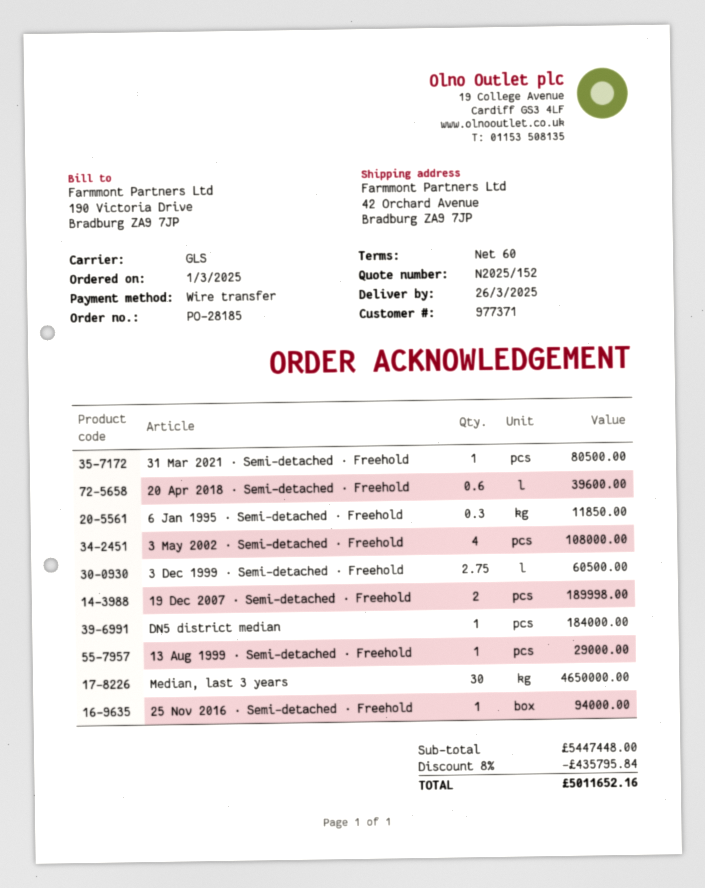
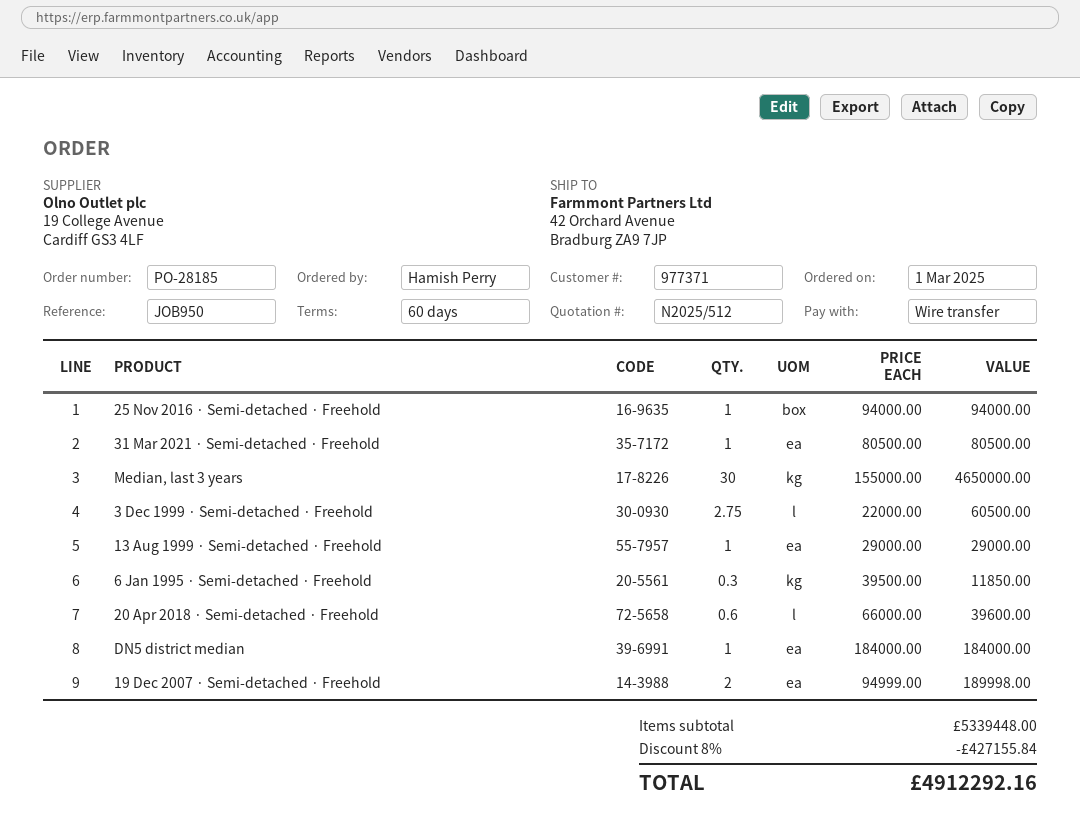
quote number: N2025/152 -> N2025/512
3 May 2002 · Semi-detached · Freehold: 4 for 108000.00 -> none
subtotal: 5447448.00 -> 5339448.00
discount: 8% = 435795.84 -> 8% = 427155.84
total: 5011652.16 -> 4912292.16

